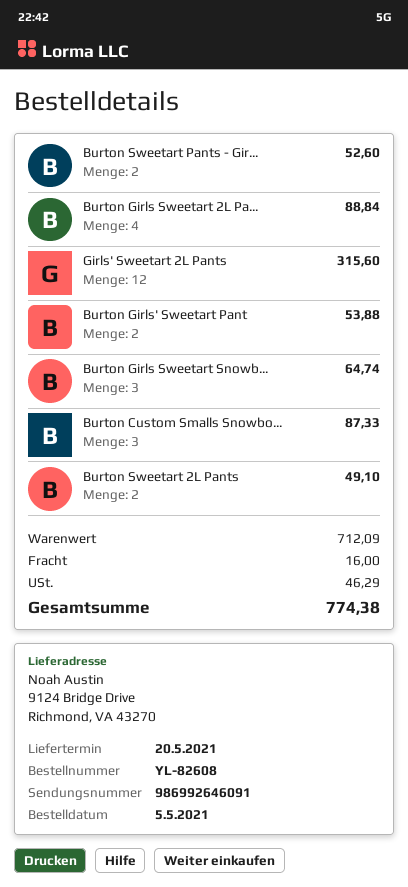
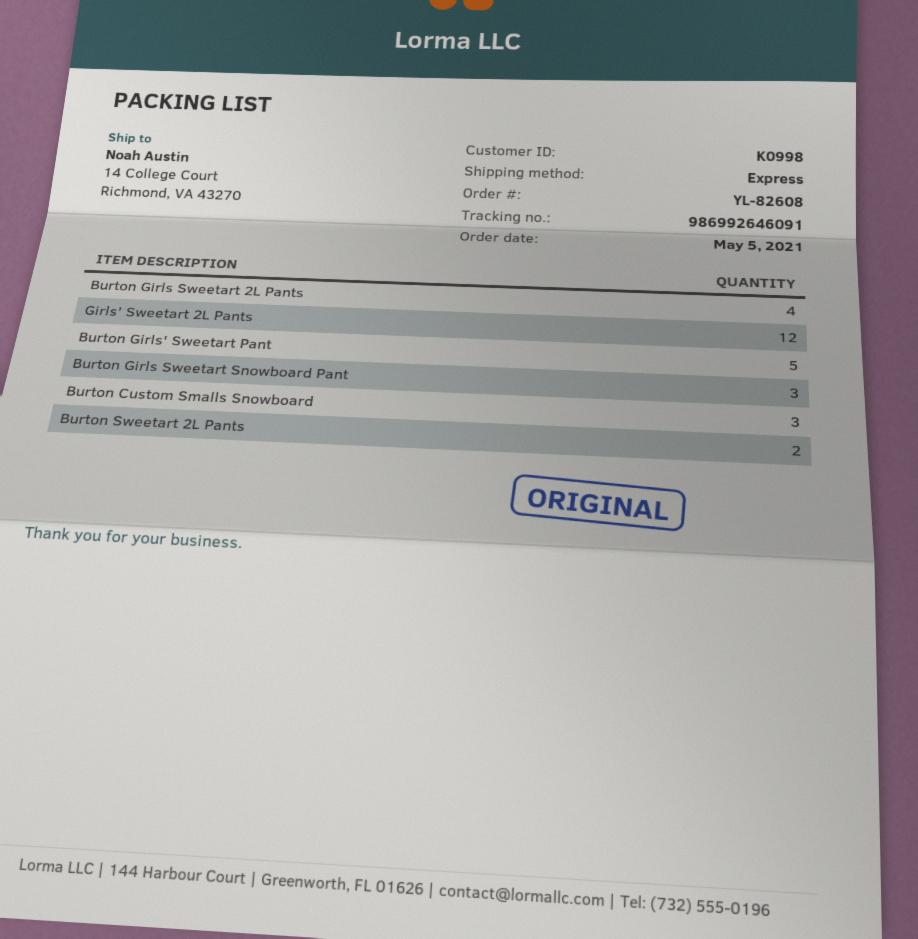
ship to: 9124 Bridge Drive, Richmond, VA 43270 -> 14 College Court, Richmond, VA 43270
Burton Sweetart Pants - Gir...: 2 -> none
Burton Girls' Sweetart Pant: 2 -> 5

